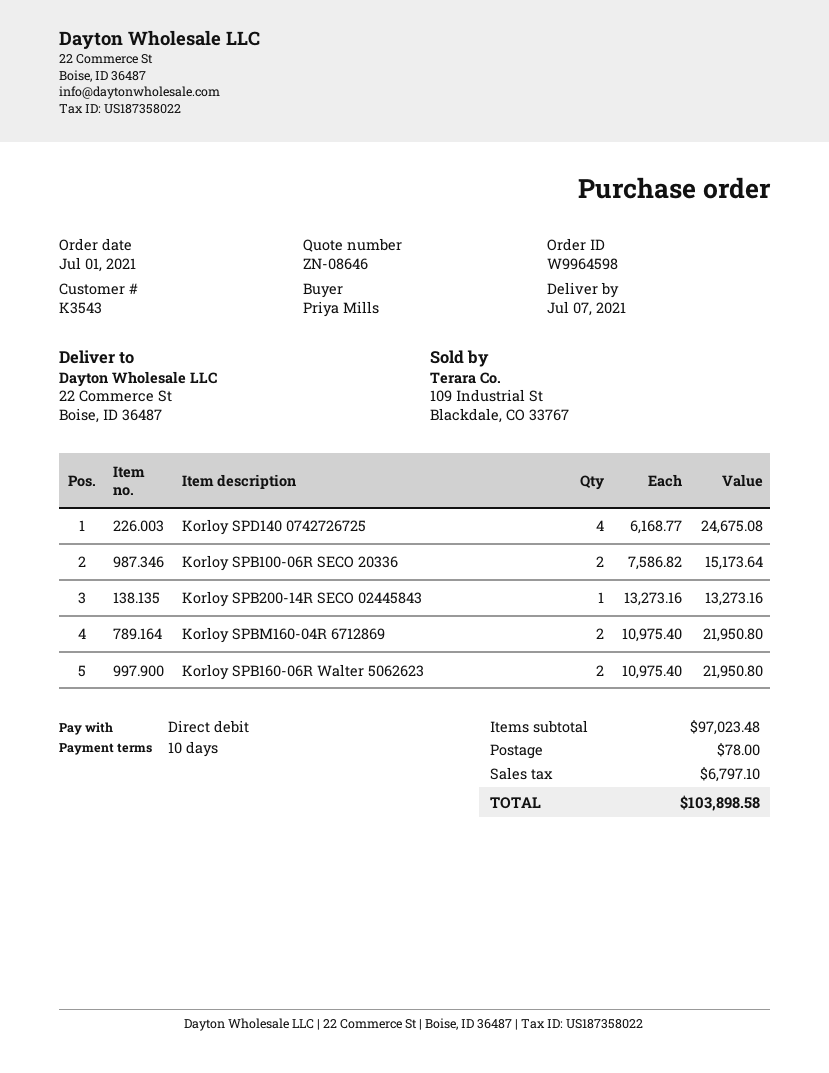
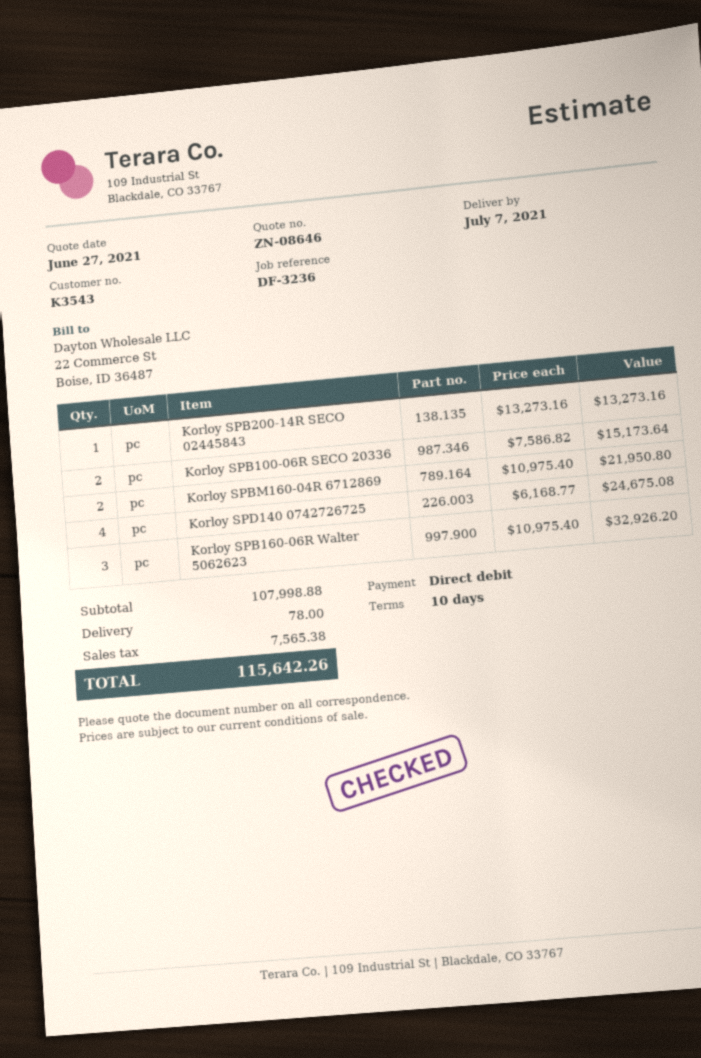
Korloy SPB160-06R Walter 5062623: 2 x 10975.40 = 21950.80 -> 3 x 10975.40 = 32926.20
subtotal: 97023.48 -> 107998.88
tax: 6797.10 -> 7565.38
total: 103898.58 -> 115642.26

